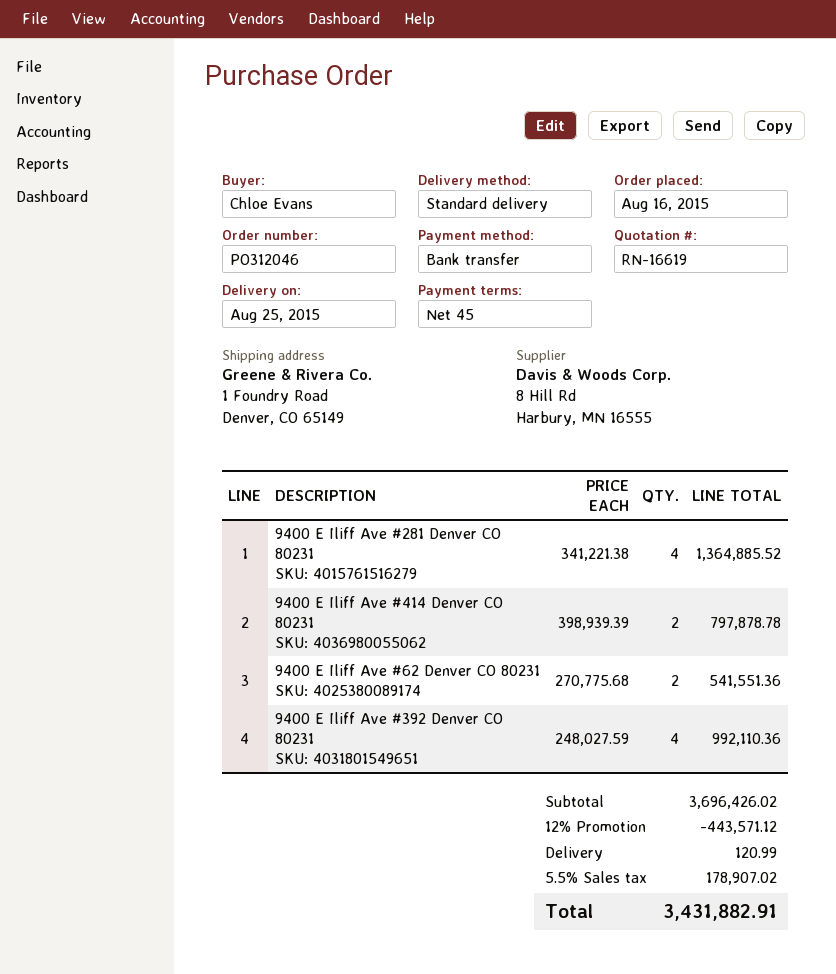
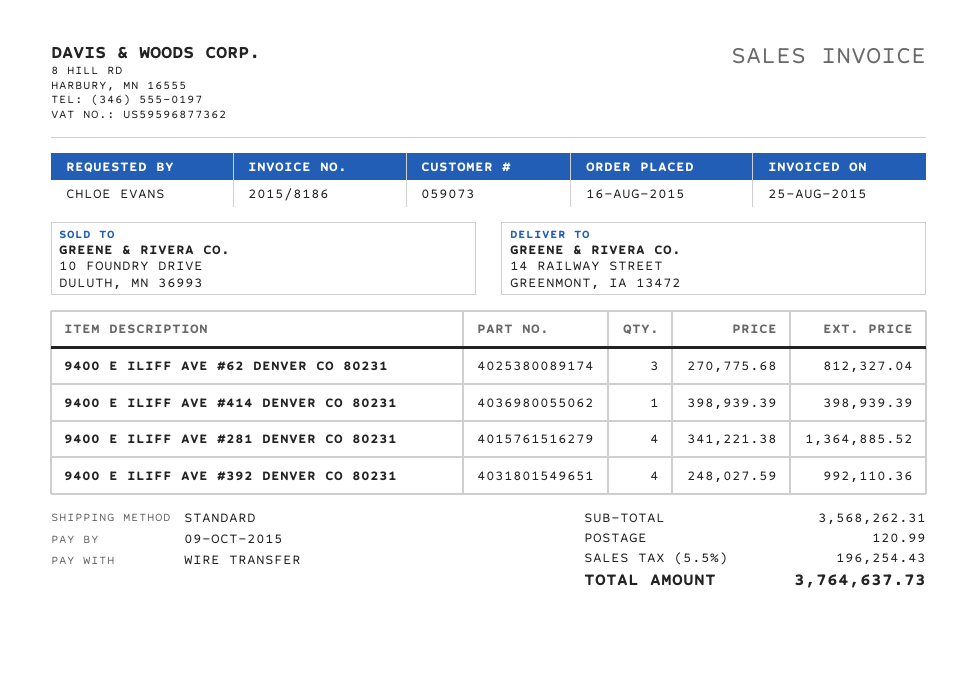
ship to: 1 Foundry Road, Denver, CO 65149 -> 14 RAILWAY STREET, GREENMONT, IA 13472
9400 E Iliff Ave #414 Denver CO 80231: 2 x 398939.39 = 797878.78 -> 1 x 398939.39 = 398939.39
9400 E Iliff Ave #62 Denver CO 80231: 2 x 270775.68 = 541551.36 -> 3 x 270775.68 = 812327.04
subtotal: 3696426.02 -> 3568262.31
discount: 12% = 443571.12 -> none
tax: 5.5% = 178907.02 -> 5.5% = 196254.43
total: 3431882.91 -> 3764637.73

